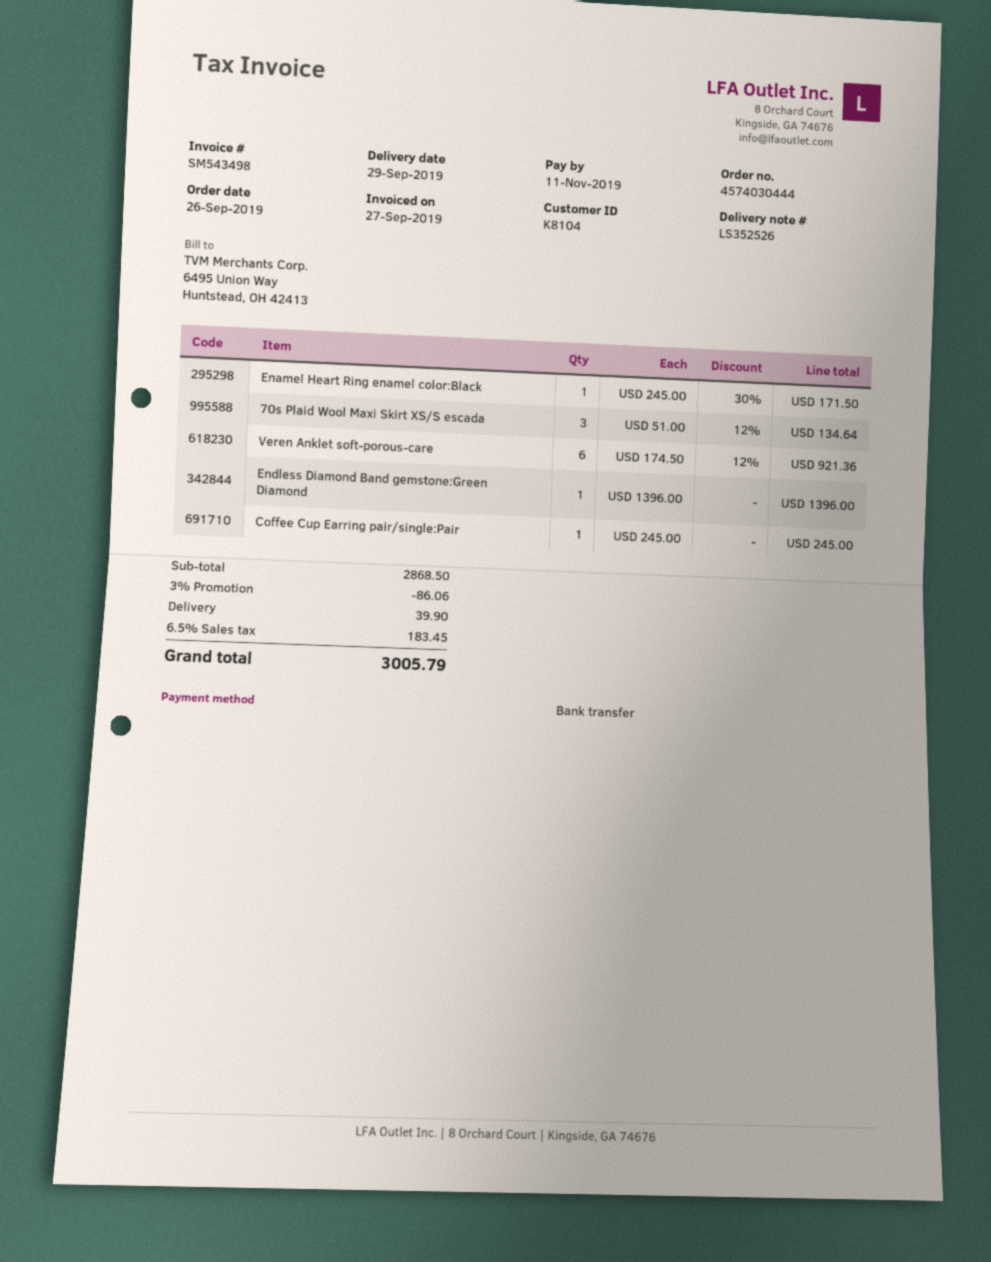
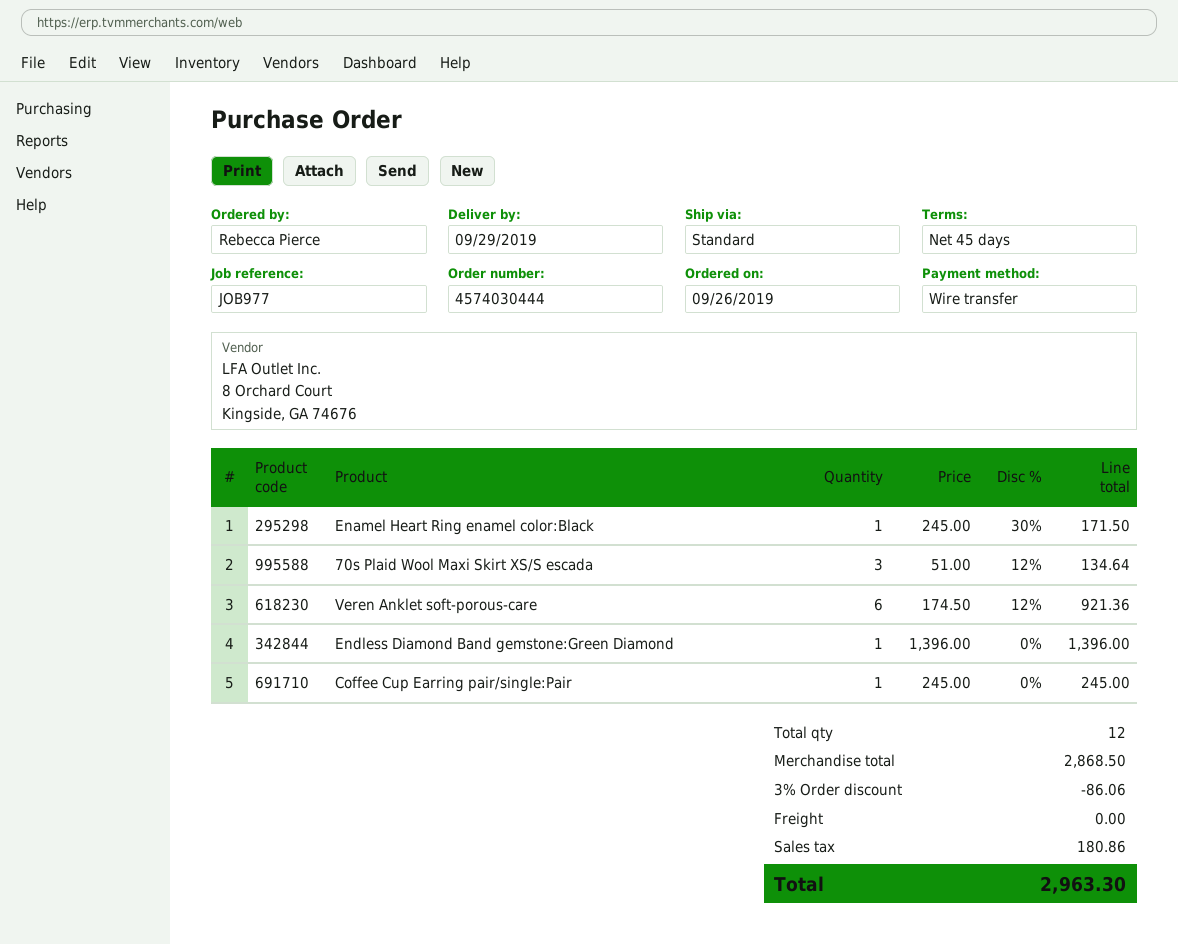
shipping: 39.90 -> 0.00
tax: 183.45 -> 180.86
total: 3005.79 -> 2963.30

